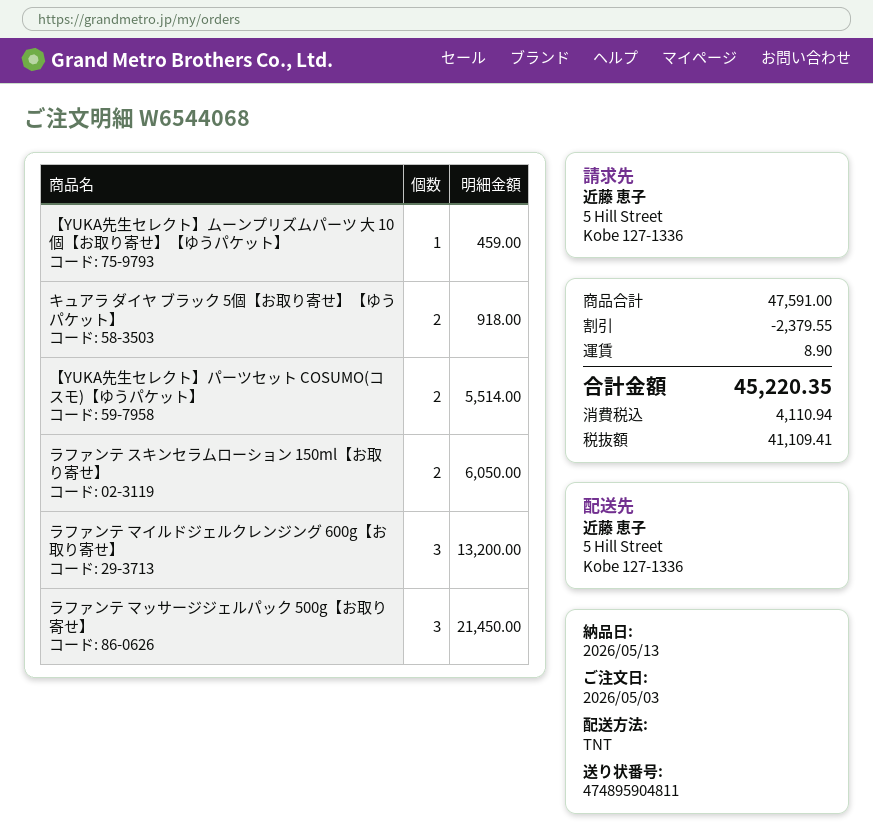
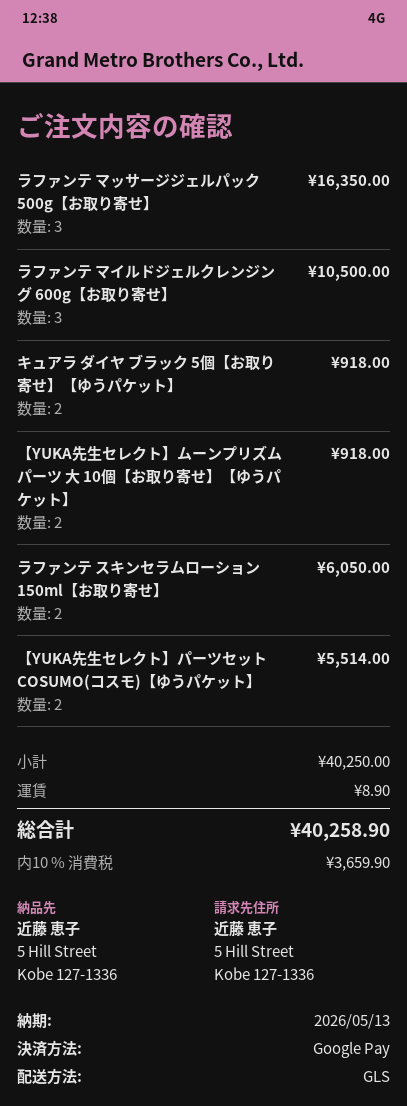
shipping method: TNT -> GLS
【YUKA先生セレクト】ムーンプリズムパーツ 大 10個【お取り寄せ】【ゆうパケット】: 1 for 459.00 -> 2 for 918.00
ラファンテ マイルドジェルクレンジング 600g【お取り寄せ】: 3 for 13200.00 -> 3 for 10500.00
ラファンテ マッサージジェルパック 500g【お取り寄せ】: 3 for 21450.00 -> 3 for 16350.00
subtotal: 47591.00 -> 40250.00
discount: 2379.55 -> none
tax: 4110.94 -> 3659.90
total: 45220.35 -> 40258.90

